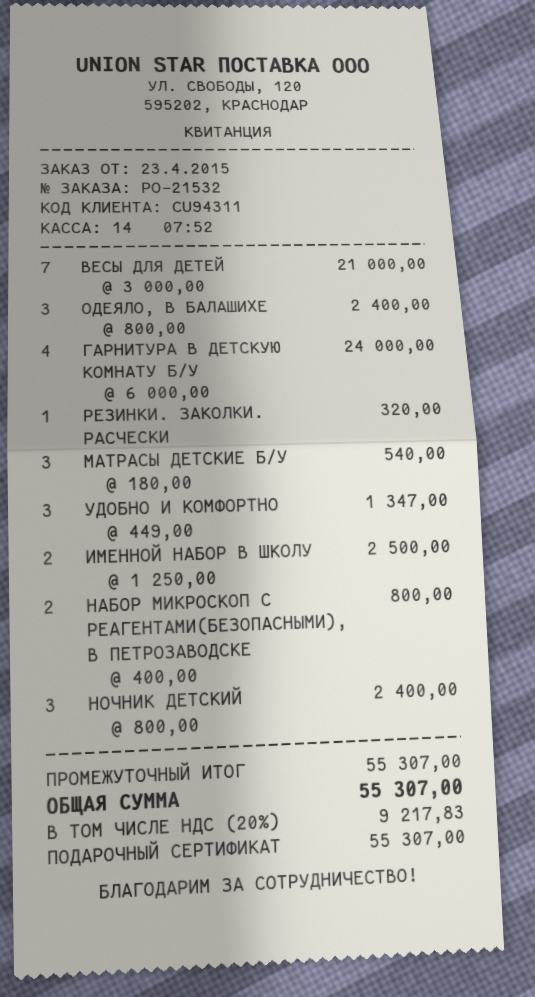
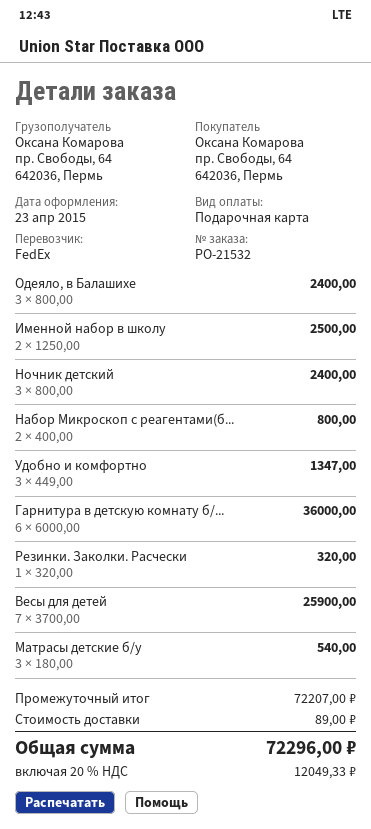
ВЕСЫ ДЛЯ ДЕТЕЙ: 7 x 3000.00 = 21000.00 -> 7 x 3700.00 = 25900.00
ГАРНИТУРА В ДЕТСКУЮ КОМНАТУ Б/У: 4 x 6000.00 = 24000.00 -> 6 x 6000.00 = 36000.00
subtotal: 55307.00 -> 72207.00
shipping: none -> 89.00
tax: 20% = 9217.83 -> 20% = 12049.33
total: 55307.00 -> 72296.00

